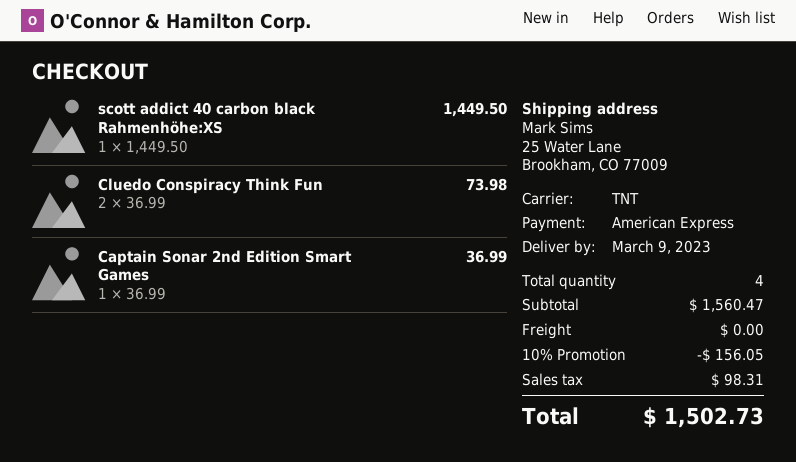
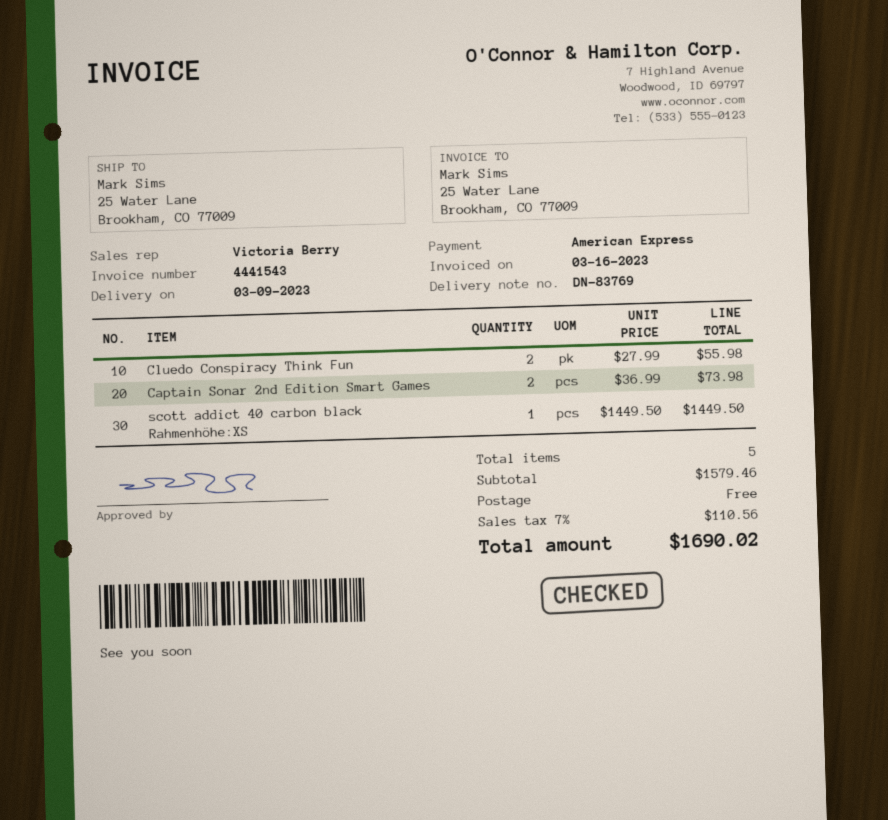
Cluedo Conspiracy Think Fun: 2 x 36.99 = 73.98 -> 2 x 27.99 = 55.98
Captain Sonar 2nd Edition Smart Games: 1 x 36.99 = 36.99 -> 2 x 36.99 = 73.98
total quantity: 4 -> 5
subtotal: 1560.47 -> 1579.46
discount: 10% = 156.05 -> none
tax: 98.31 -> 110.56
total: 1502.73 -> 1690.02

